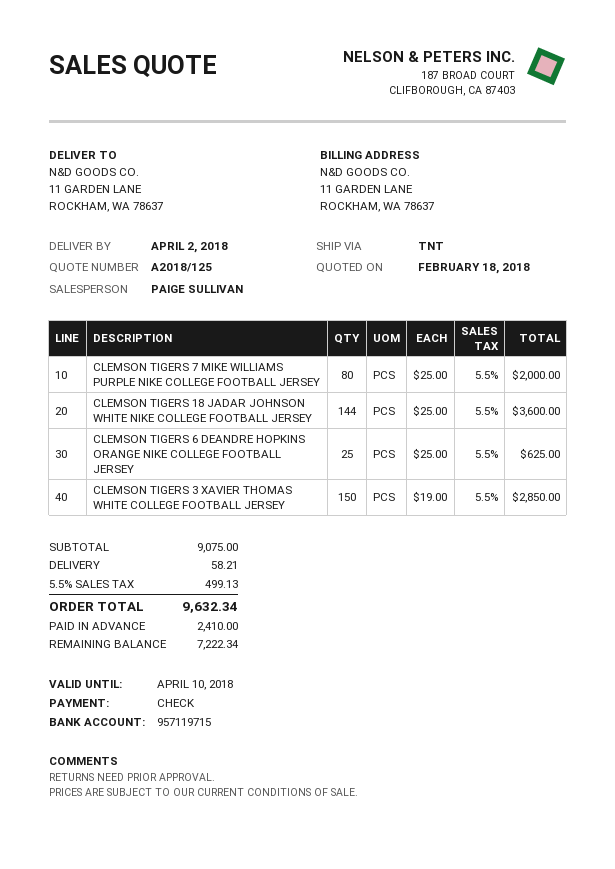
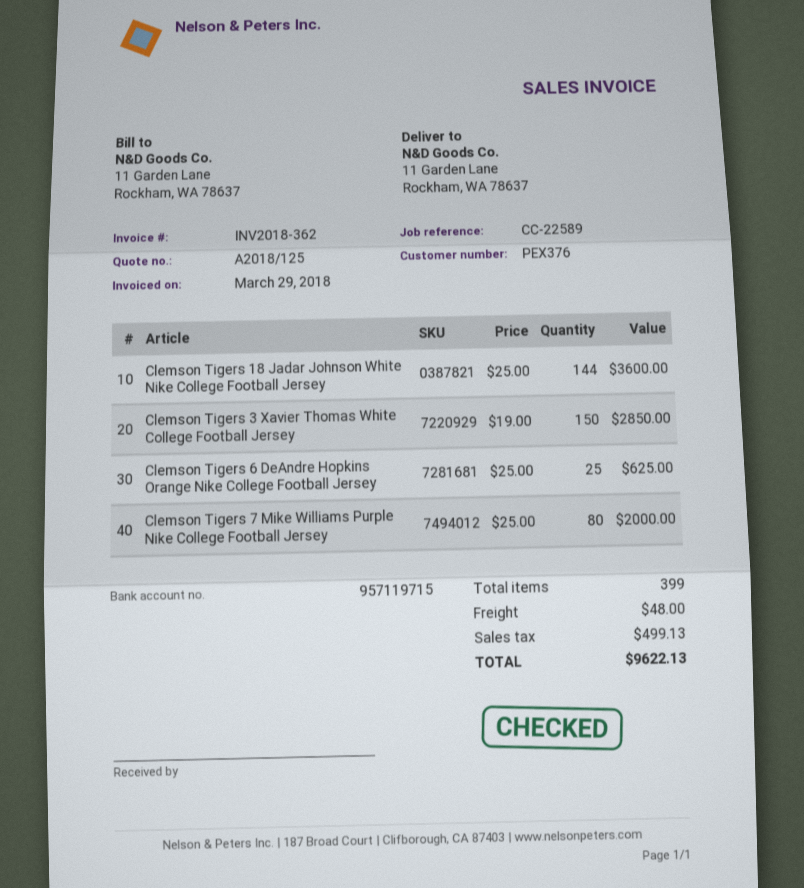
shipping: 58.21 -> 48.00
total: 9632.34 -> 9622.13

